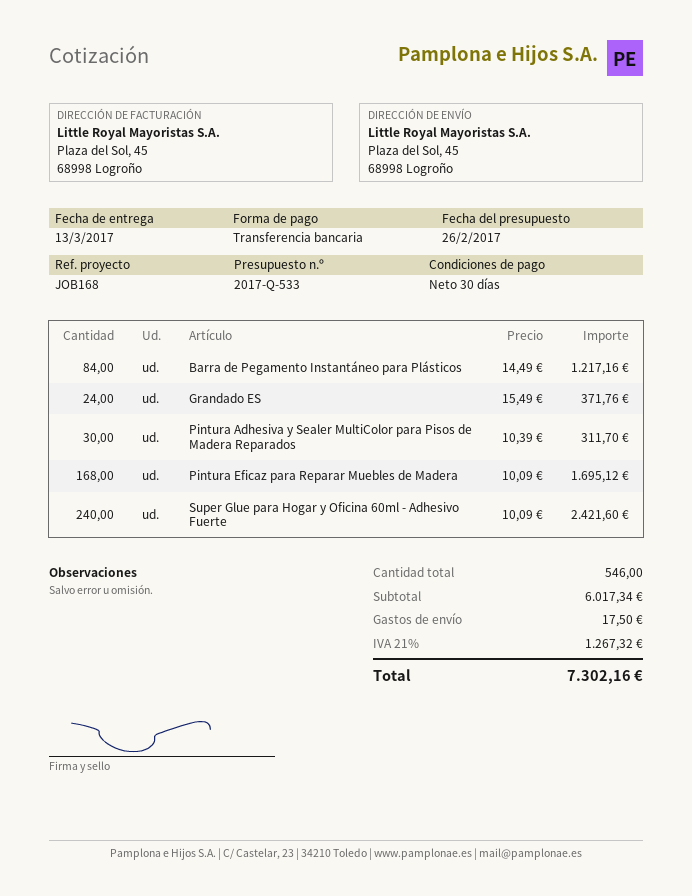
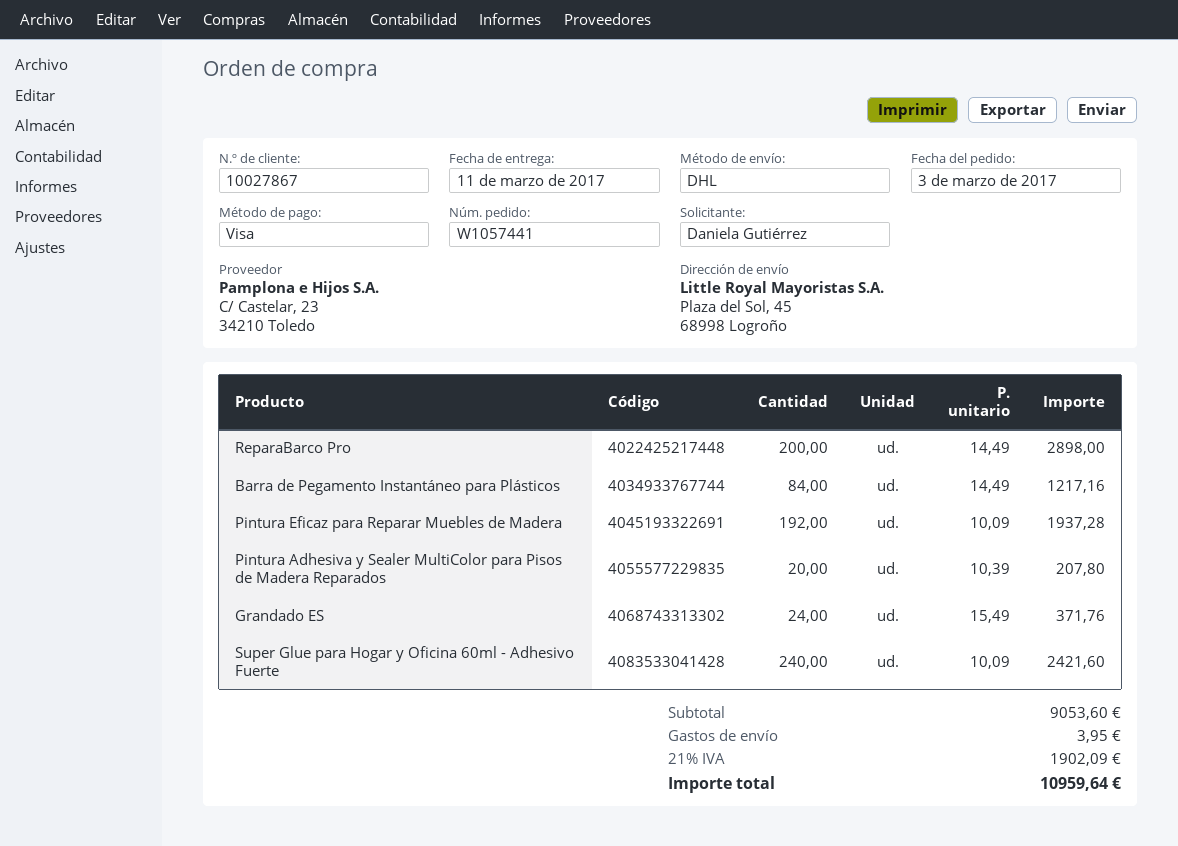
delivery date: 2017-03-13 -> 2017-03-11
payment method: bank transfer -> Visa
Pintura Adhesiva y Sealer MultiColor para Pisos de Madera Reparados: 30 x 10.39 = 311.70 -> 20 x 10.39 = 207.80
Pintura Eficaz para Reparar Muebles de Madera: 168 x 10.09 = 1695.12 -> 192 x 10.09 = 1937.28
ReparaBarco Pro: none -> 200 x 14.49 = 2898.00
subtotal: 6017.34 -> 9053.60
shipping: 17.50 -> 3.95
tax: 21% = 1267.32 -> 21% = 1902.09
total: 7302.16 -> 10959.64

